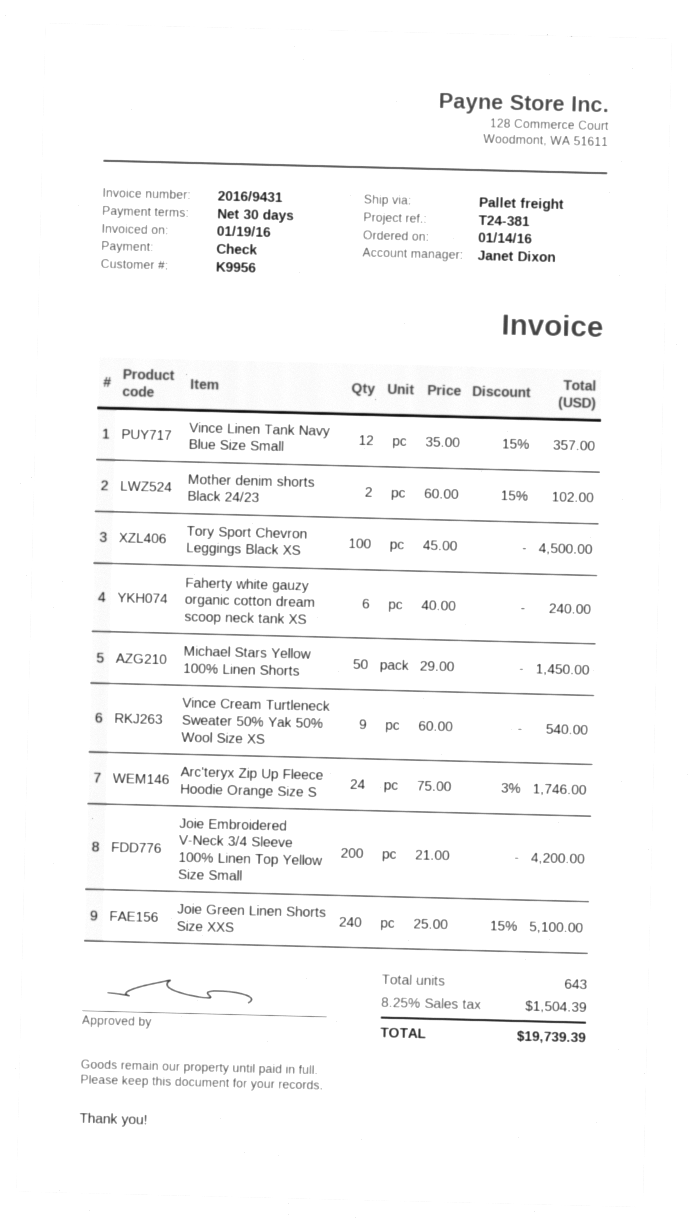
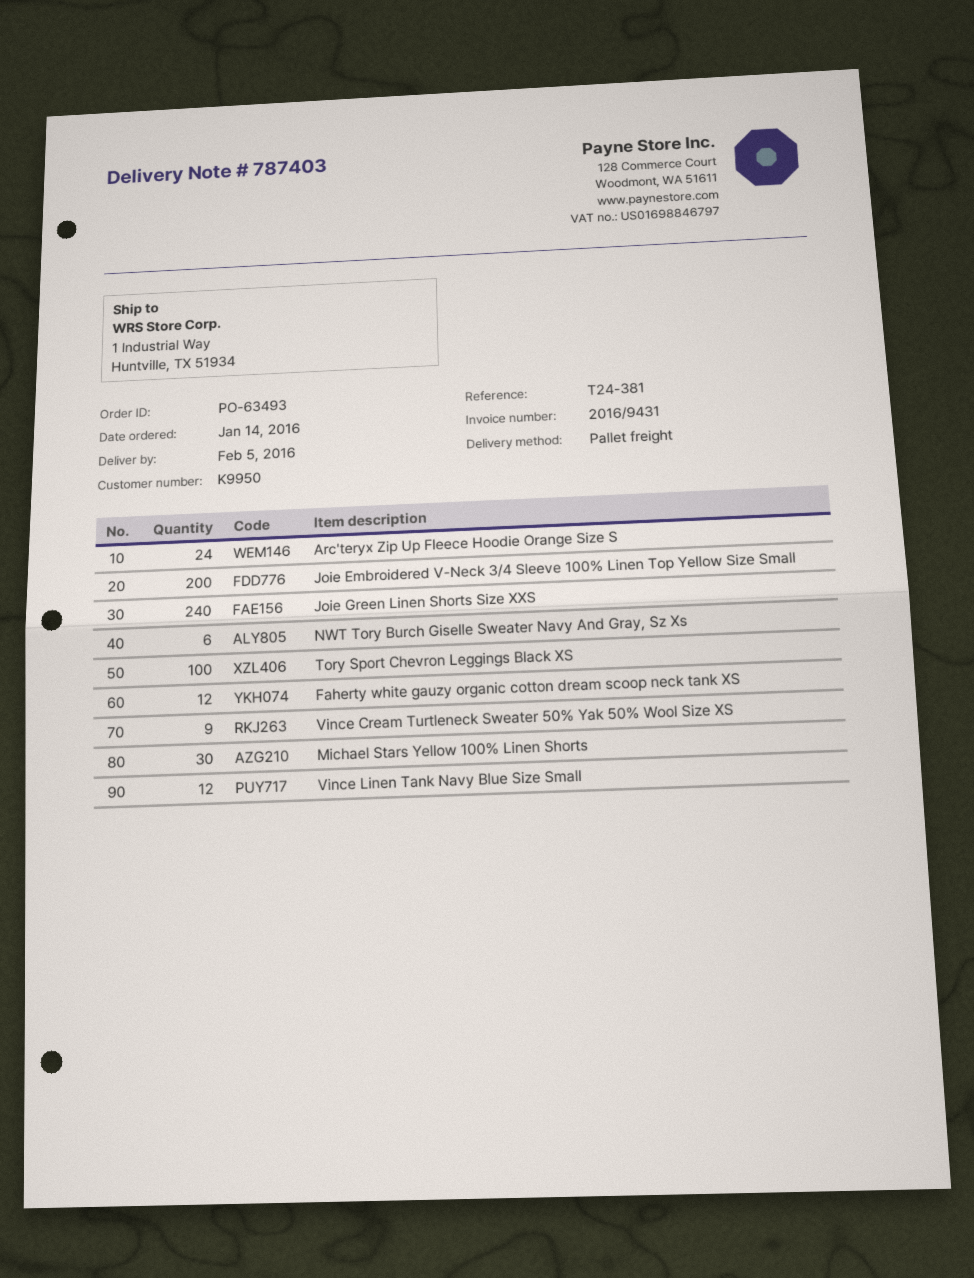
customer number: K9956 -> K9950
Mother denim shorts Black 24/23: 2 -> none
Faherty white gauzy organic cotton dream scoop neck tank XS: 6 -> 12
Michael Stars Yellow 100% Linen Shorts: 50 -> 30
NWT Tory Burch Giselle Sweater Navy And Gray, Sz Xs: none -> 6

